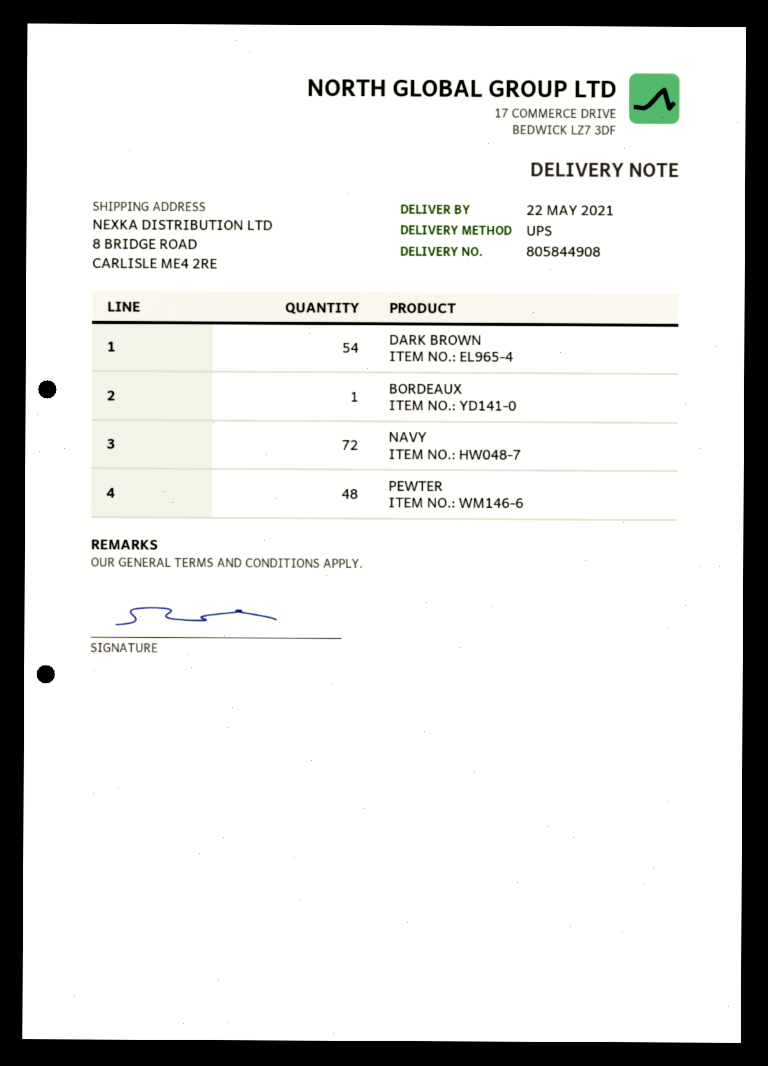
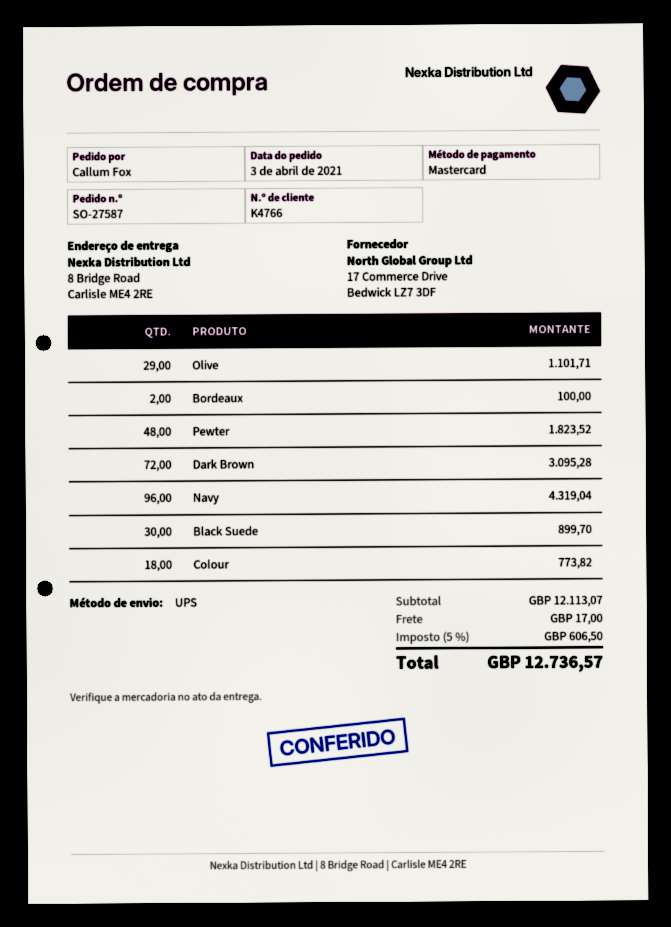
DARK BROWN: 54 -> 72
BORDEAUX: 1 -> 2
NAVY: 72 -> 96
Olive: none -> 29
Black Suede: none -> 30
Colour: none -> 18

